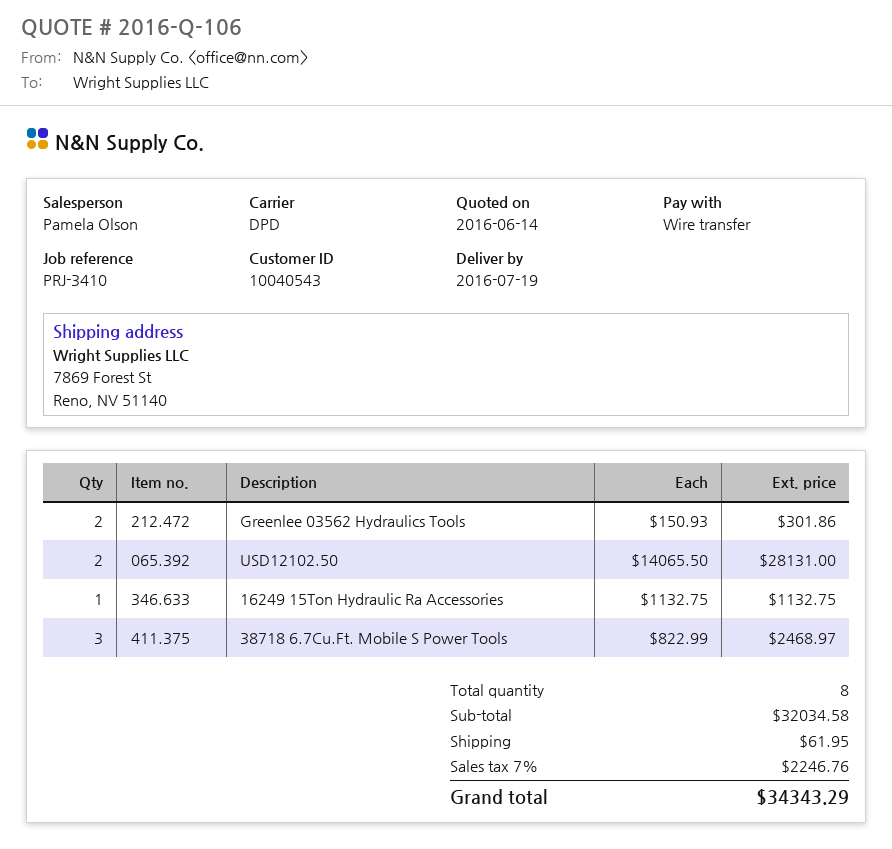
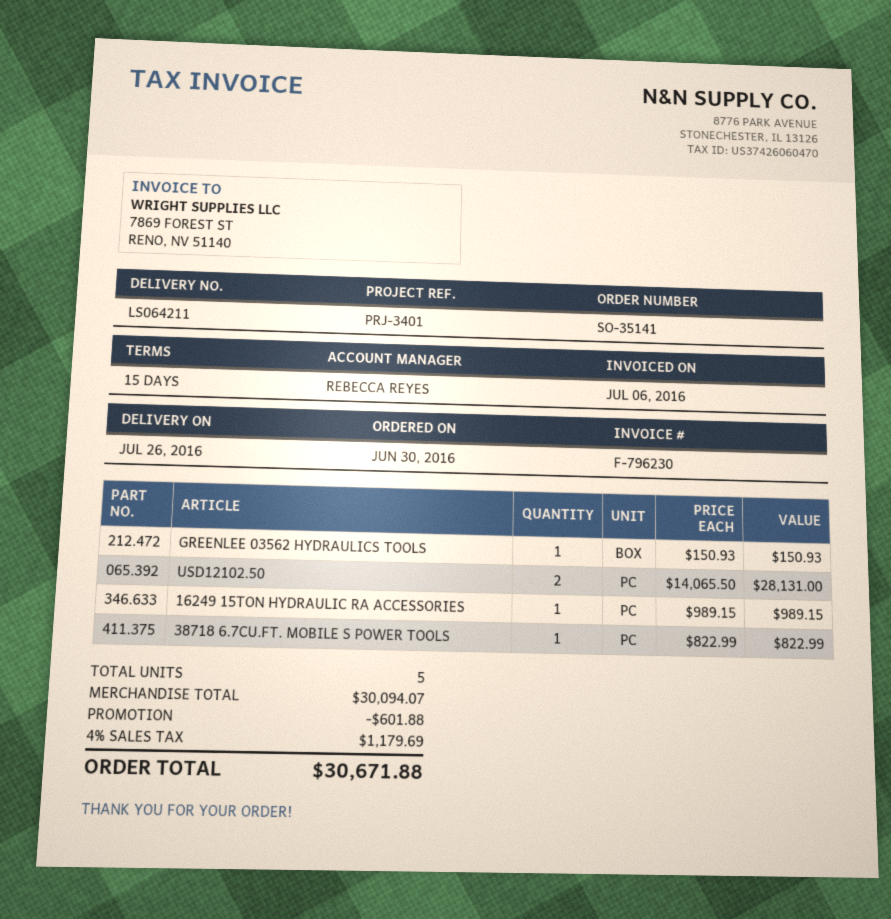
delivery date: 2016-07-19 -> 2016-07-26
reference: PRJ-3410 -> PRJ-3401
sales rep: Pamela Olson -> REBECCA REYES
Greenlee 03562 Hydraulics Tools: 2 x 150.93 = 301.86 -> 1 x 150.93 = 150.93
16249 15Ton Hydraulic Ra Accessories: 1 x 1132.75 = 1132.75 -> 1 x 989.15 = 989.15
38718 6.7Cu.Ft. Mobile S Power Tools: 3 x 822.99 = 2468.97 -> 1 x 822.99 = 822.99
total quantity: 8 -> 5
subtotal: 32034.58 -> 30094.07
discount: none -> 601.88
shipping: 61.95 -> none
tax: 7% = 2246.76 -> 4% = 1179.69
total: 34343.29 -> 30671.88

